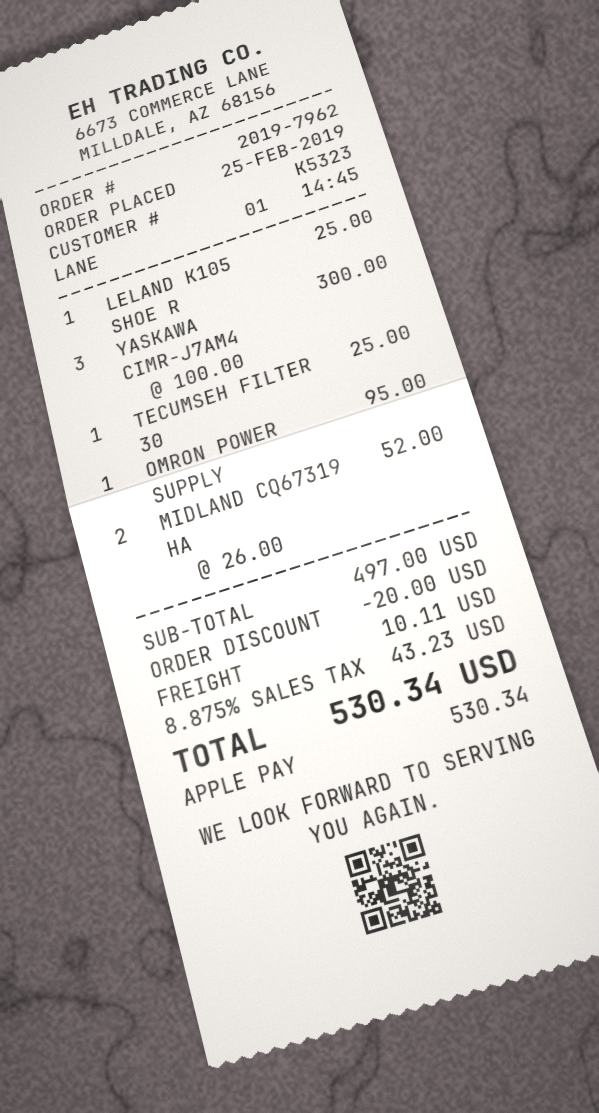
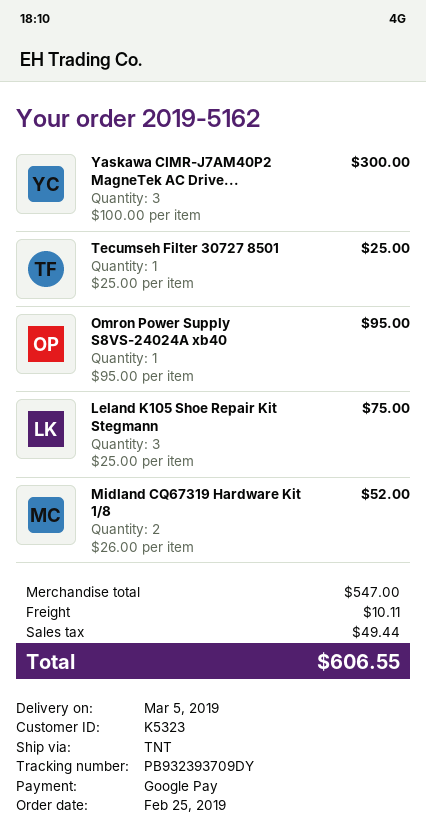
order number: 2019-7962 -> 2019-5162
payment method: Apple Pay -> Google Pay
LELAND K105 SHOE R: 1 x 25.00 = 25.00 -> 3 x 25.00 = 75.00
subtotal: 497.00 -> 547.00
discount: 20.00 -> none
tax: 43.23 -> 49.44
total: 530.34 -> 606.55

